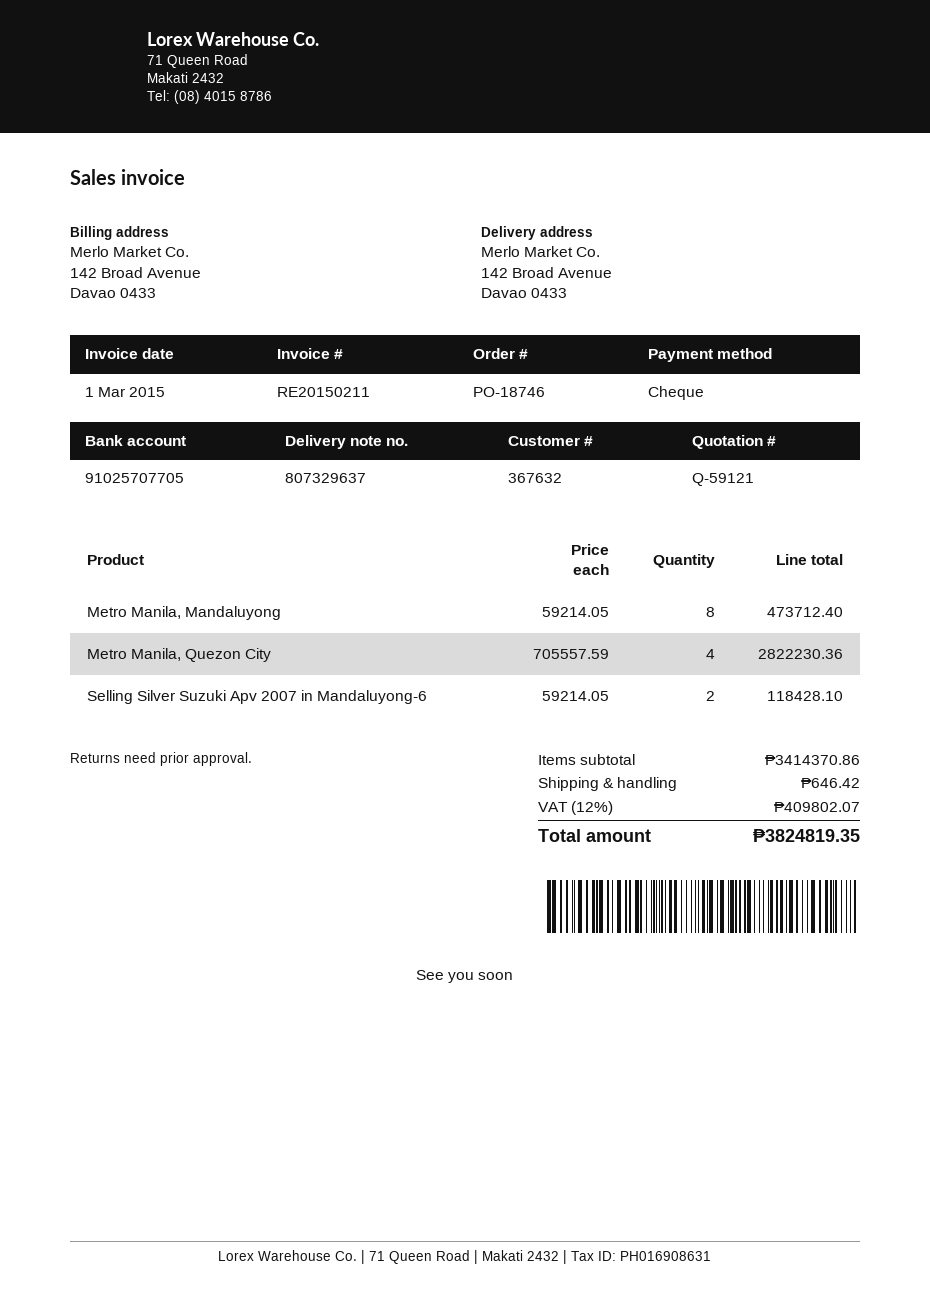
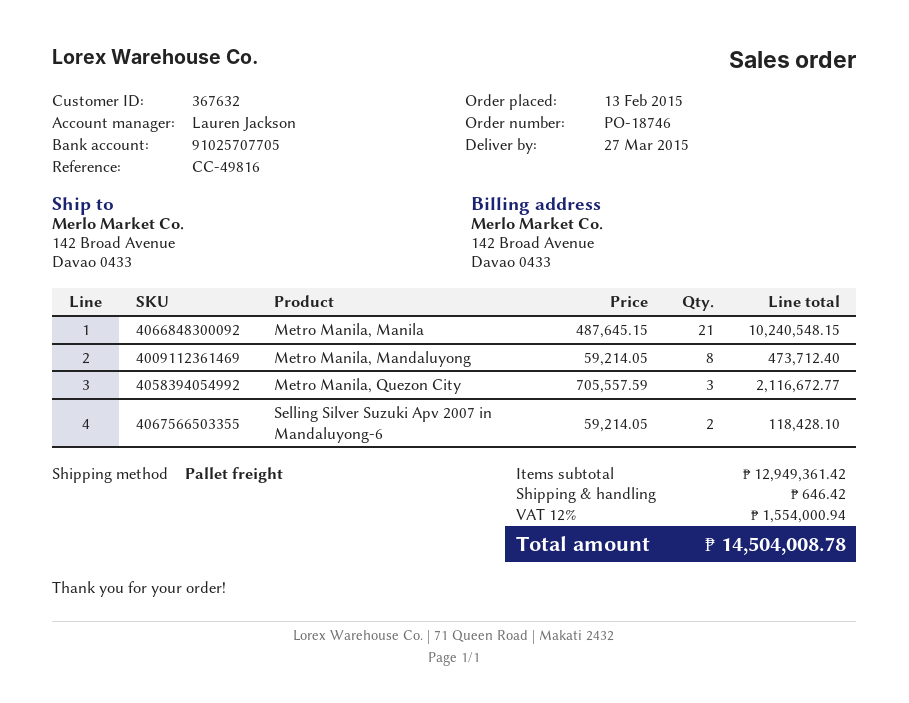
Metro Manila, Quezon City: 4 x 705557.59 = 2822230.36 -> 3 x 705557.59 = 2116672.77
Metro Manila, Manila: none -> 21 x 487645.15 = 10240548.15
subtotal: 3414370.86 -> 12949361.42
tax: 12% = 409802.07 -> 12% = 1554000.94
total: 3824819.35 -> 14504008.78

